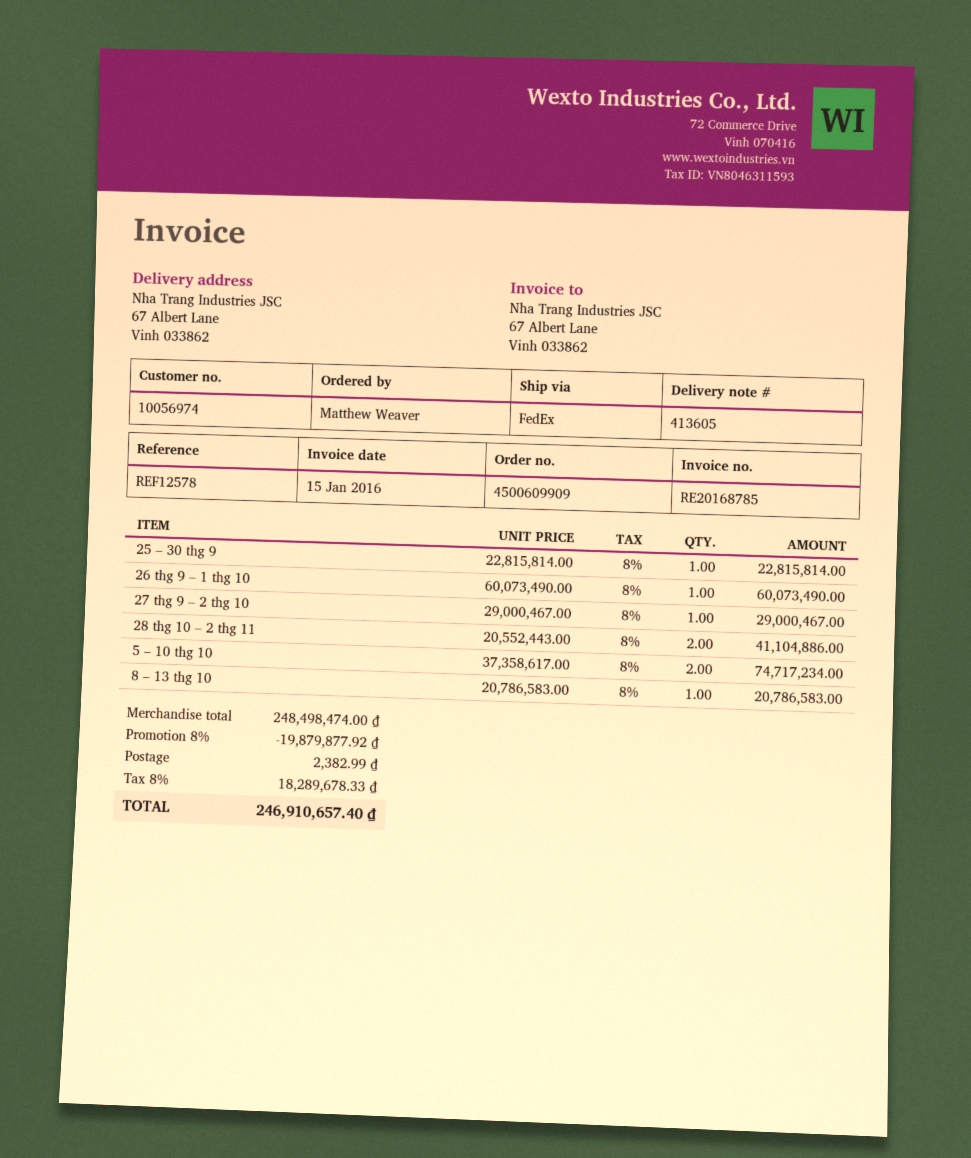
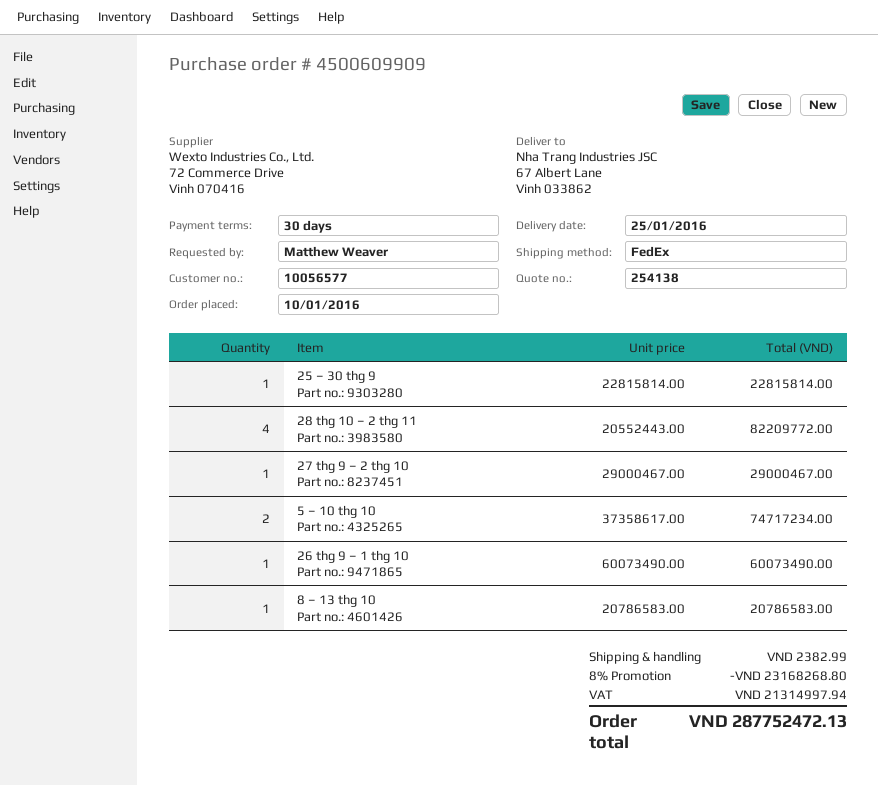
customer number: 10056974 -> 10056577
28 thg 10 – 2 thg 11: 2 x 20552443.00 = 41104886.00 -> 4 x 20552443.00 = 82209772.00
discount: 8% = 19879877.92 -> 8% = 23168268.80
tax: 18289678.33 -> 21314997.94
total: 246910657.40 -> 287752472.13

